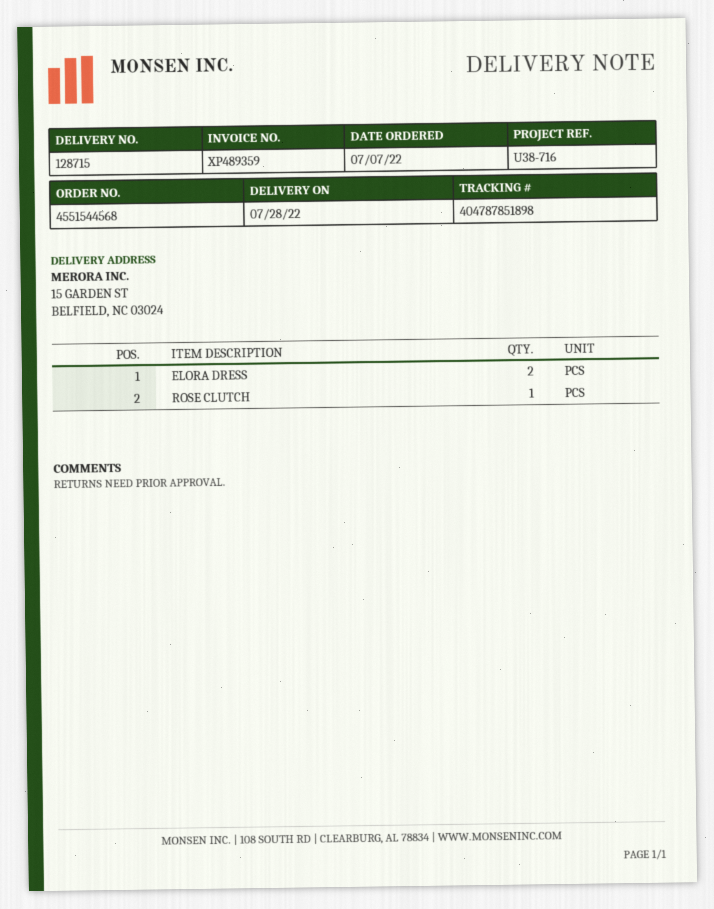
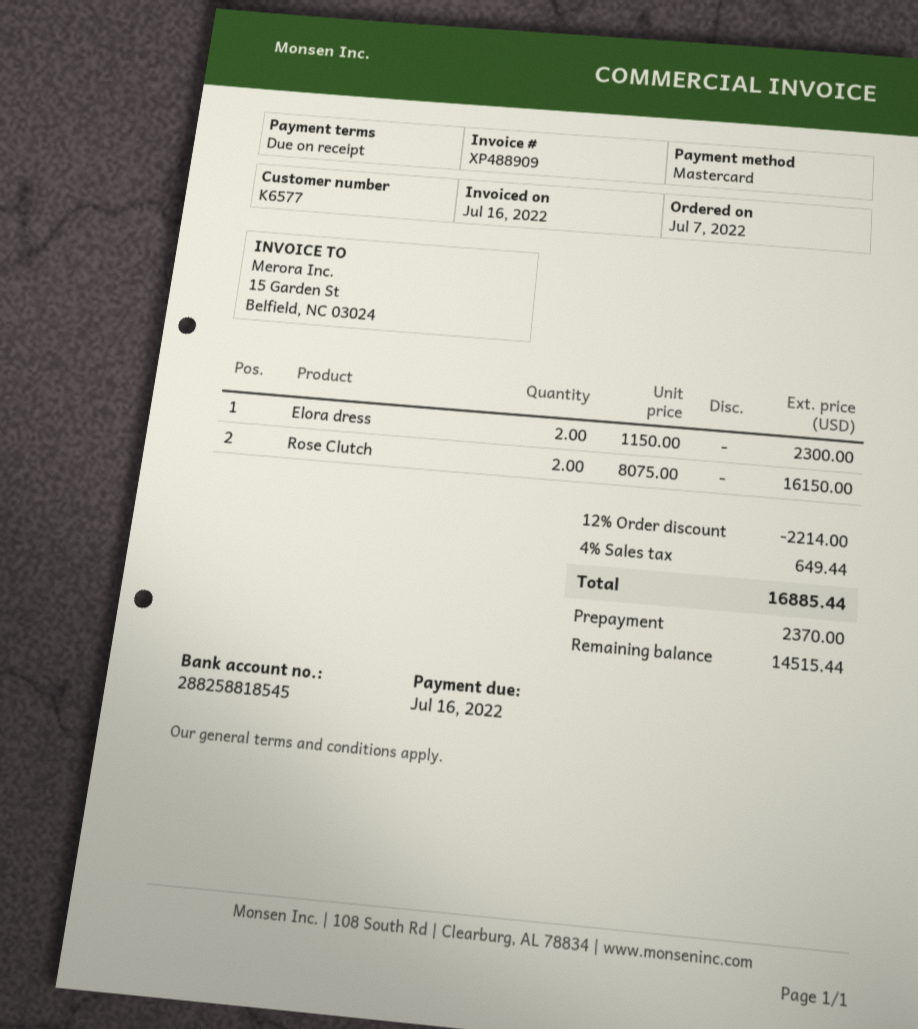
invoice number: XP489359 -> XP488909
ROSE CLUTCH: 1 -> 2

